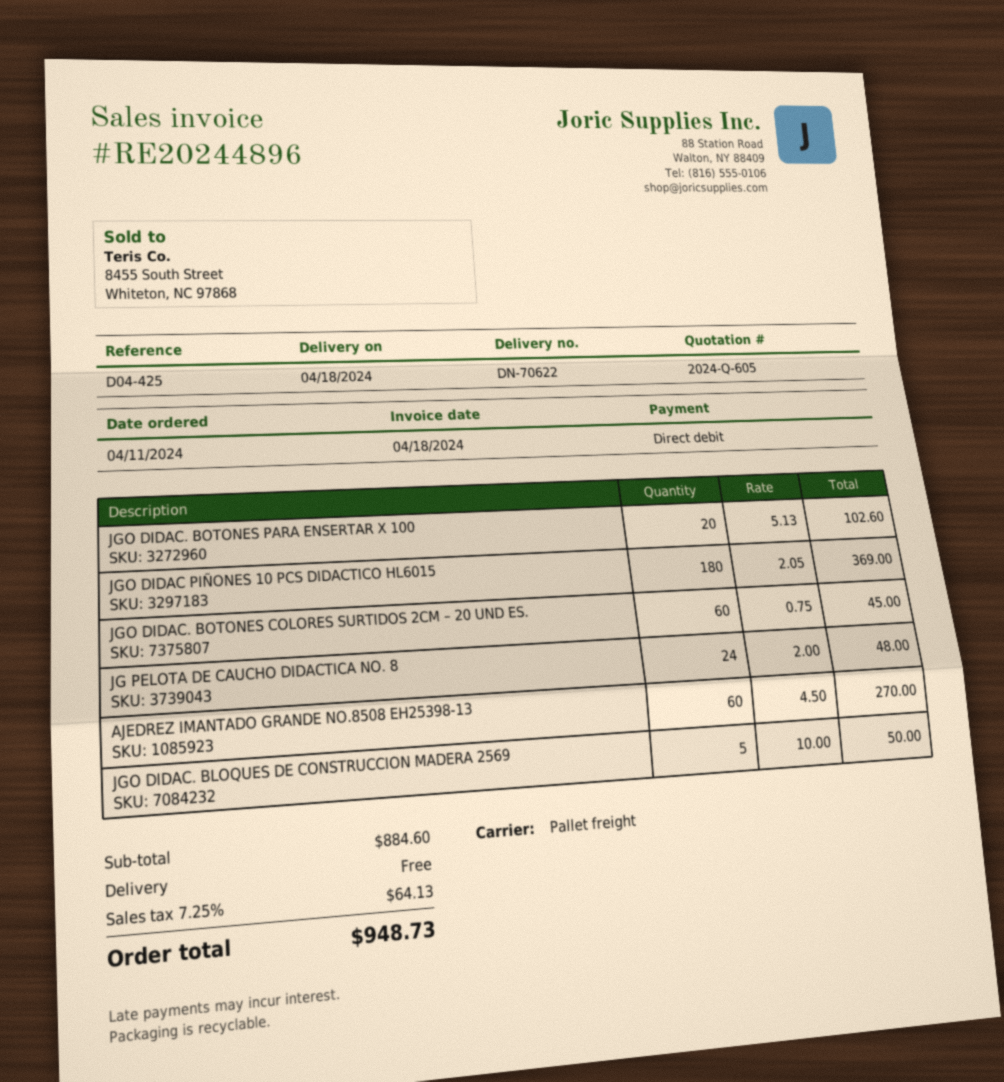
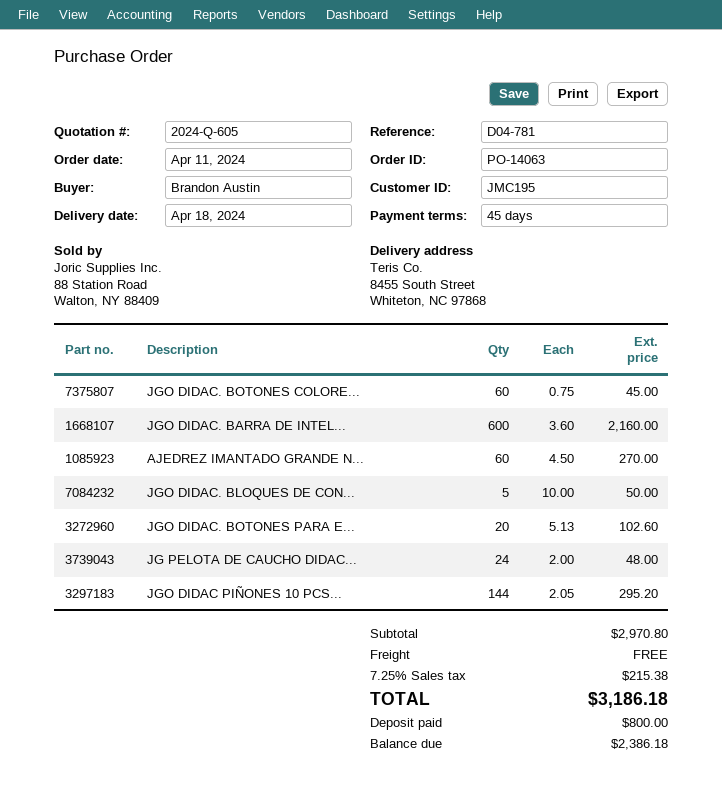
reference: D04-425 -> D04-781
JGO DIDAC PIÑONES 10 PCS DIDACTICO HL6015: 180 x 2.05 = 369.00 -> 144 x 2.05 = 295.20
JGO DIDAC. BARRA DE INTEL...: none -> 600 x 3.60 = 2160.00
subtotal: 884.60 -> 2970.80
tax: 7.25% = 64.13 -> 7.25% = 215.38
total: 948.73 -> 3186.18

